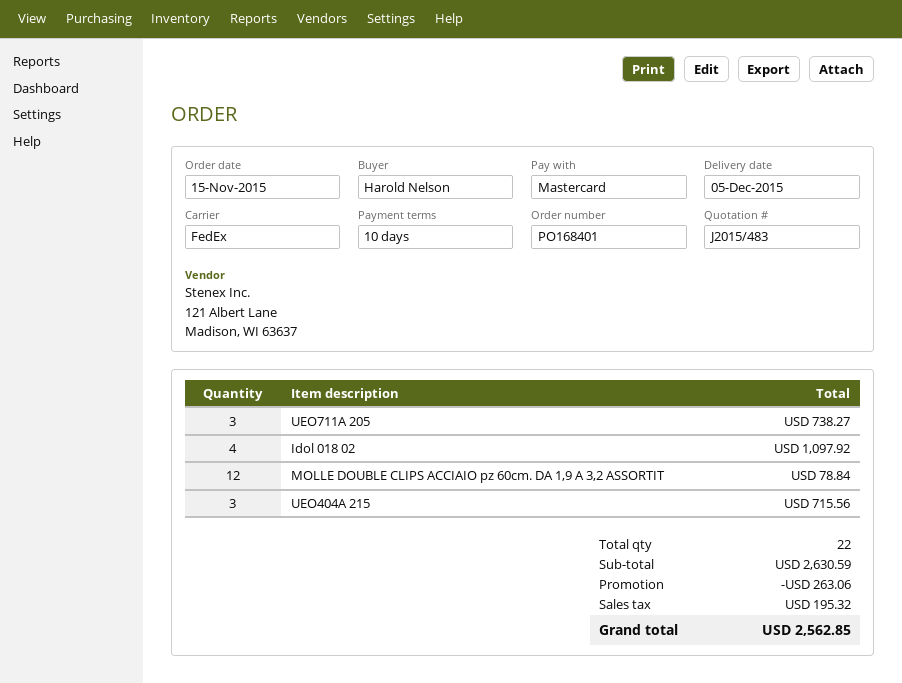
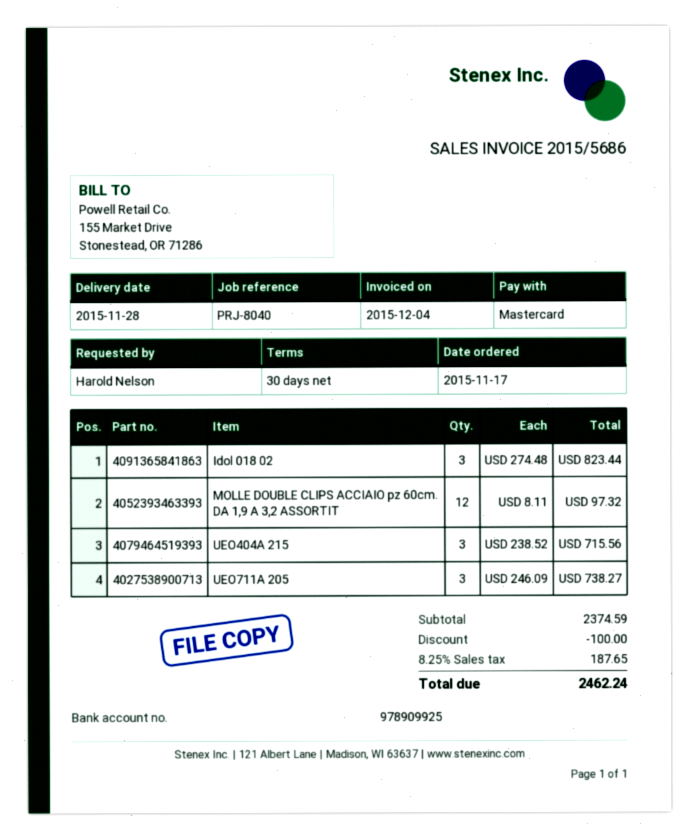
order date: 2015-11-15 -> 2015-11-17
delivery date: 2015-12-05 -> 2015-11-28
payment terms: 10 days -> 30 days
Idol 018 02: 4 for 1097.92 -> 3 for 823.44
MOLLE DOUBLE CLIPS ACCIAIO pz 60cm. DA 1,9 A 3,2 ASSORTIT: 12 for 78.84 -> 12 for 97.32
subtotal: 2630.59 -> 2374.59
discount: 263.06 -> 100.00
tax: 195.32 -> 187.65
total: 2562.85 -> 2462.24

